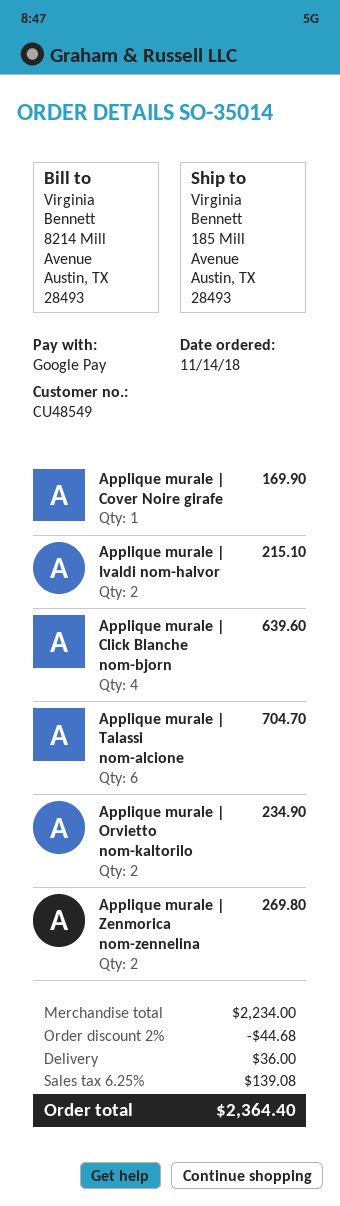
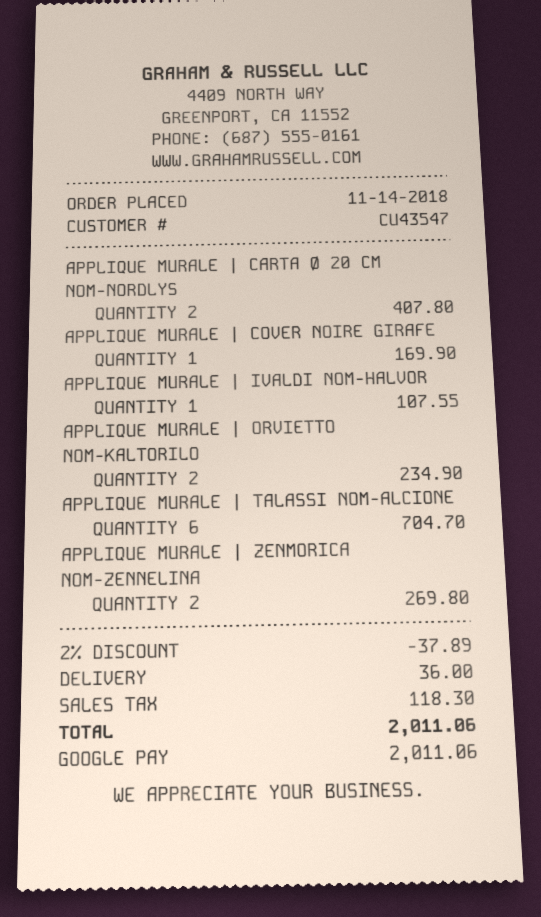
customer number: CU48549 -> CU43547
Applique murale | Ivaldi nom-halvor: 2 for 215.10 -> 1 for 107.55
Applique murale | Click Blanche nom-bjorn: 4 for 639.60 -> none
APPLIQUE MURALE | CARTA Ø 20 CM NOM-NORDLYS: none -> 2 for 407.80
discount: 2% = 44.68 -> 2% = 37.89
tax: 139.08 -> 118.30
total: 2364.40 -> 2011.06

